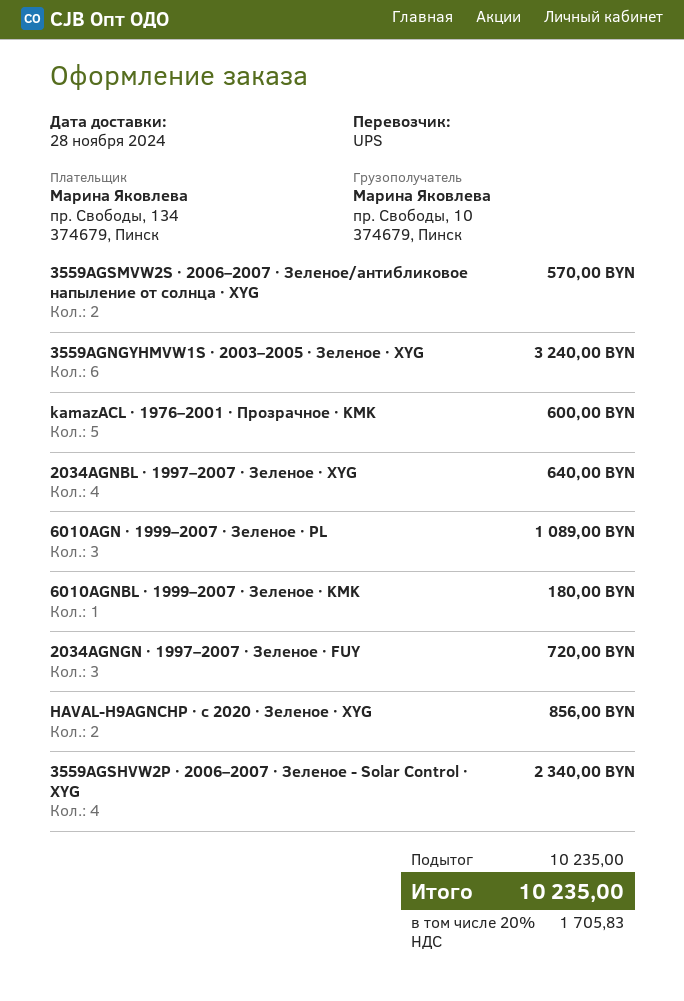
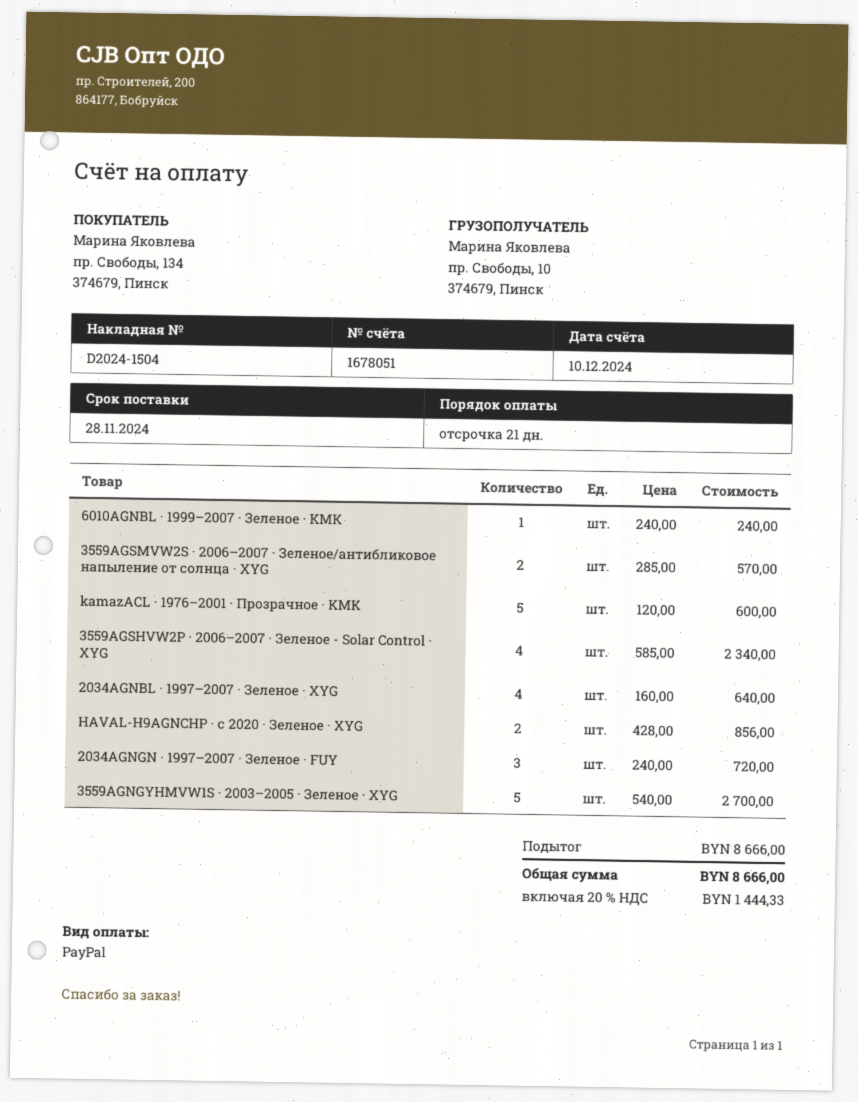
3559AGNGYHMVW1S · 2003–2005 · Зеленое · XYG: 6 for 3240.00 -> 5 for 2700.00
6010AGN · 1999–2007 · Зеленое · PL: 3 for 1089.00 -> none
6010AGNBL · 1999–2007 · Зеленое · KMK: 1 for 180.00 -> 1 for 240.00
subtotal: 10235.00 -> 8666.00
tax: 20% = 1705.83 -> 20% = 1444.33
total: 10235.00 -> 8666.00

